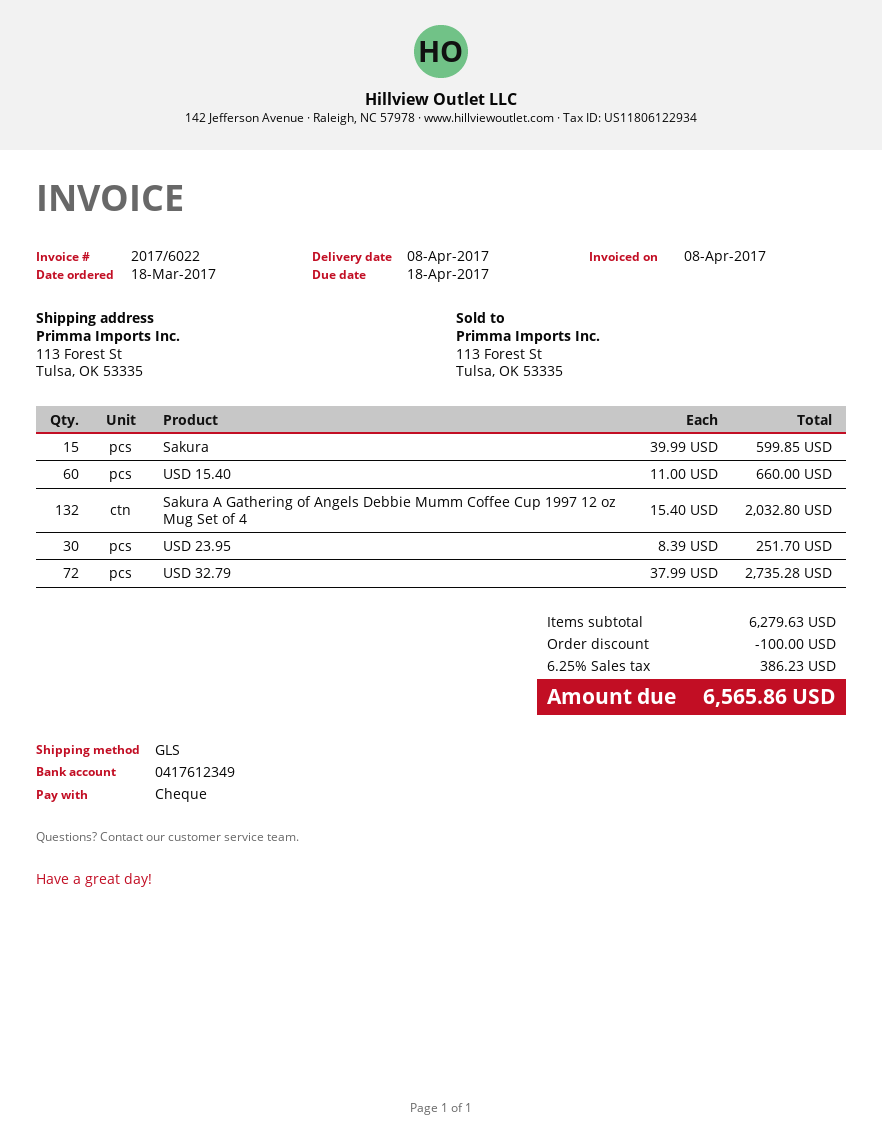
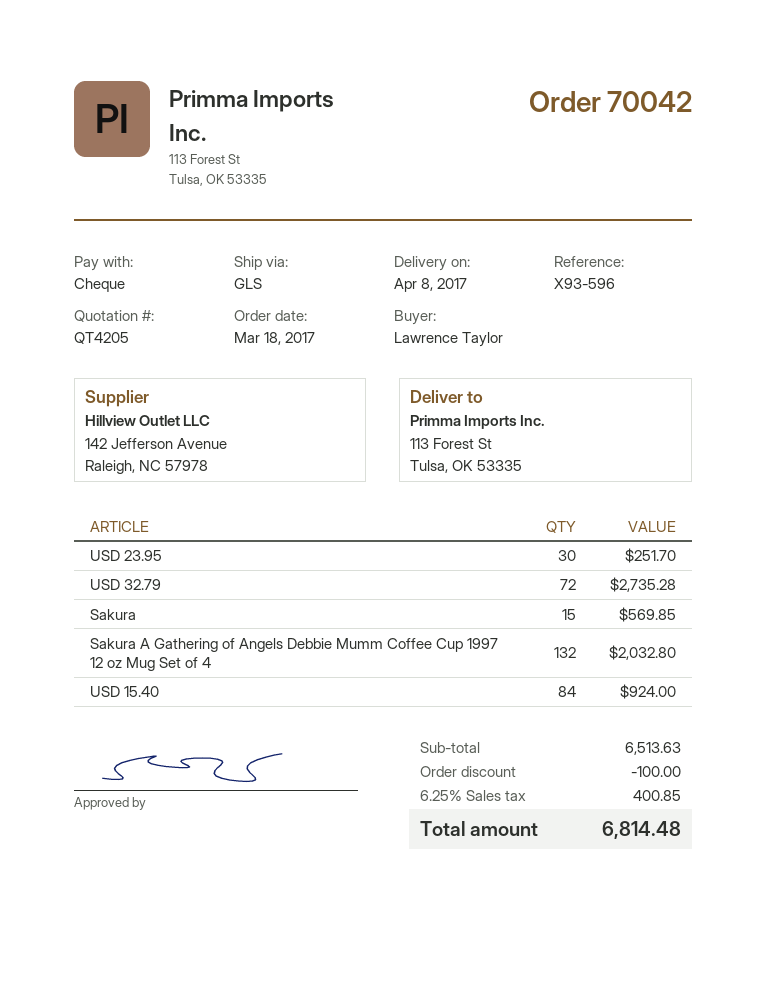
Sakura: 15 for 599.85 -> 15 for 569.85
USD 15.40: 60 for 660.00 -> 84 for 924.00
subtotal: 6279.63 -> 6513.63
tax: 6.25% = 386.23 -> 6.25% = 400.85
total: 6565.86 -> 6814.48

